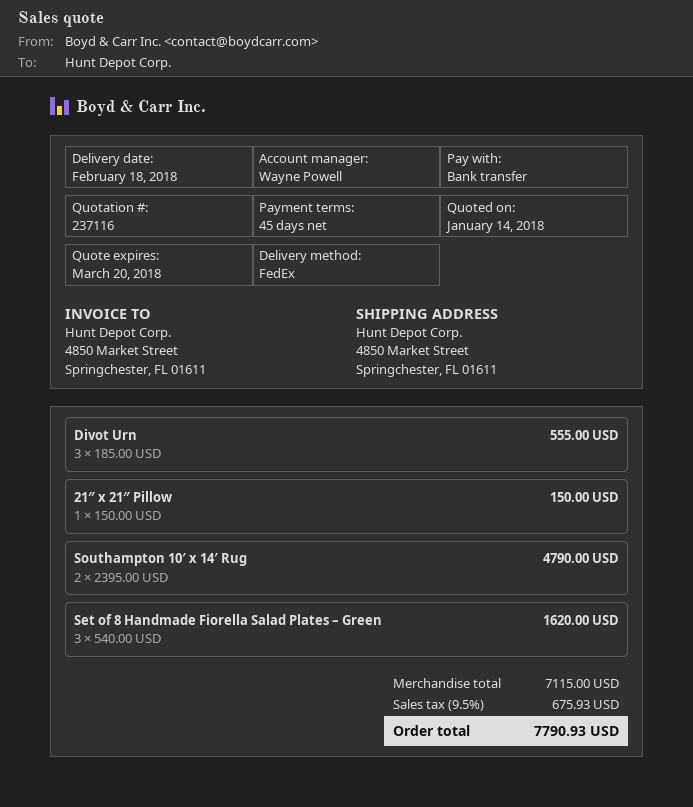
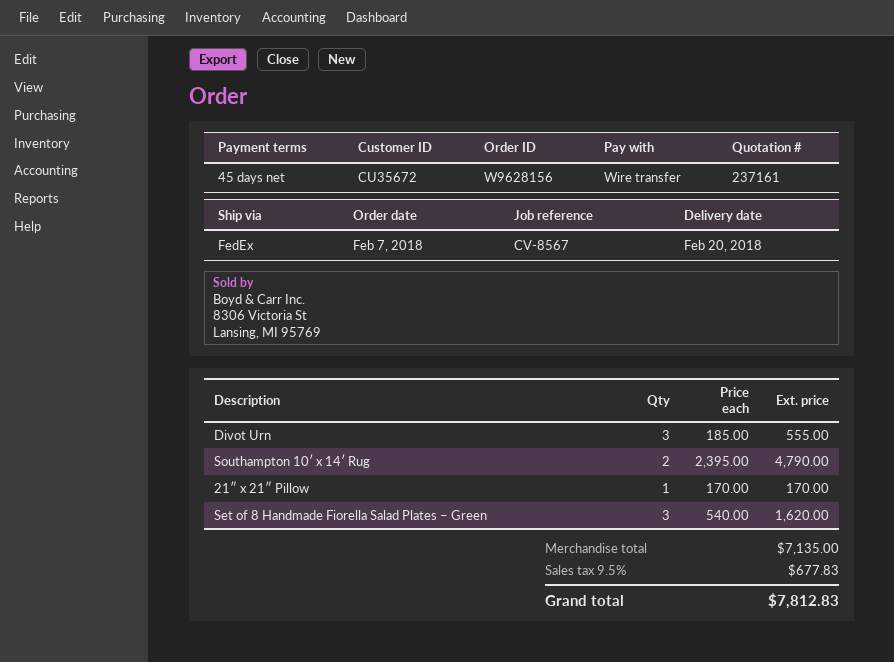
quote number: 237116 -> 237161
delivery date: 2018-02-18 -> 2018-02-20
21″ x 21″ Pillow: 1 x 150.00 = 150.00 -> 1 x 170.00 = 170.00
subtotal: 7115.00 -> 7135.00
tax: 9.5% = 675.93 -> 9.5% = 677.83
total: 7790.93 -> 7812.83

